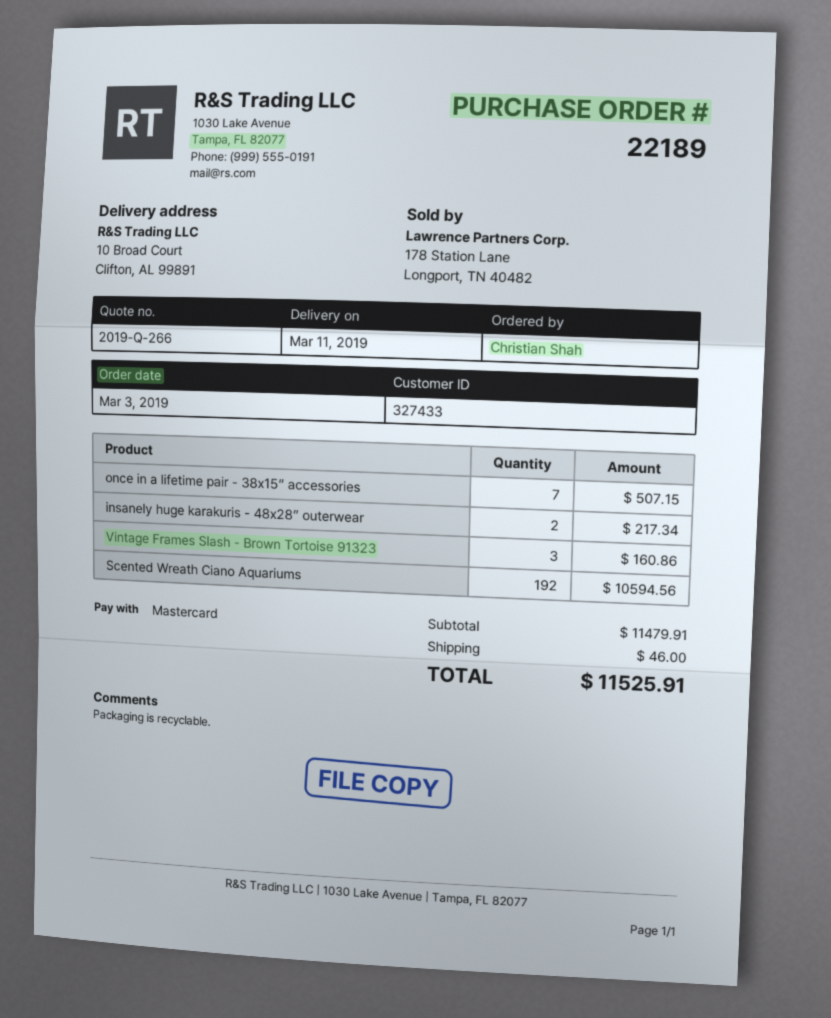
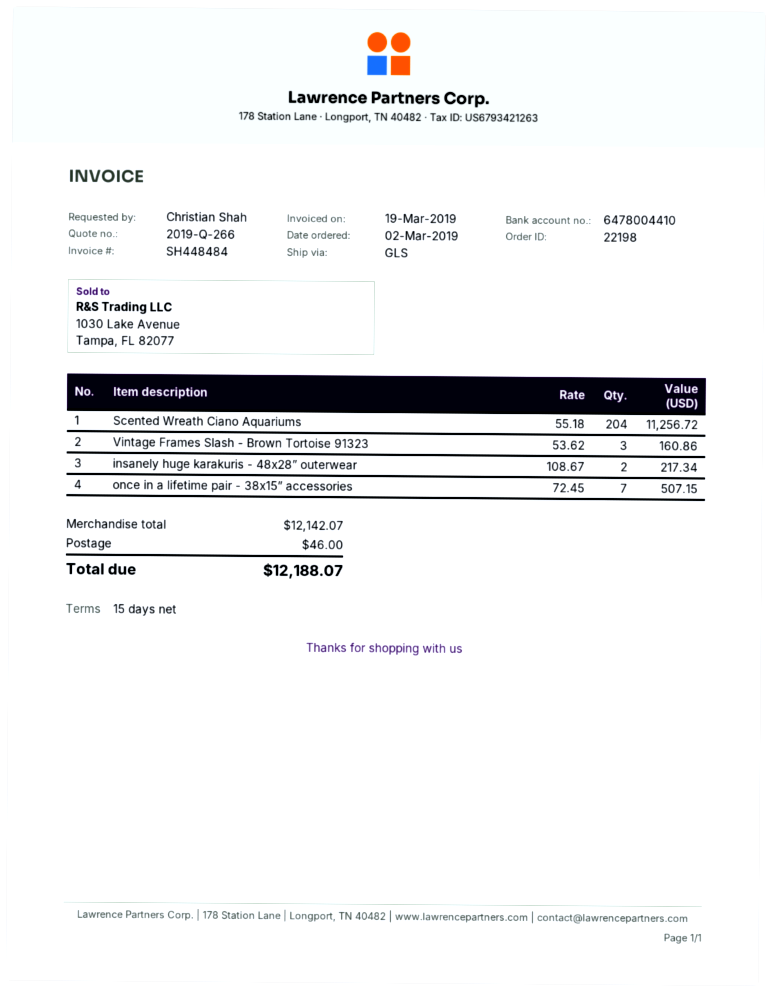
order number: 22189 -> 22198
order date: 2019-03-03 -> 2019-03-02
Scented Wreath Ciano Aquariums: 192 for 10594.56 -> 204 for 11256.72
subtotal: 11479.91 -> 12142.07
total: 11525.91 -> 12188.07

